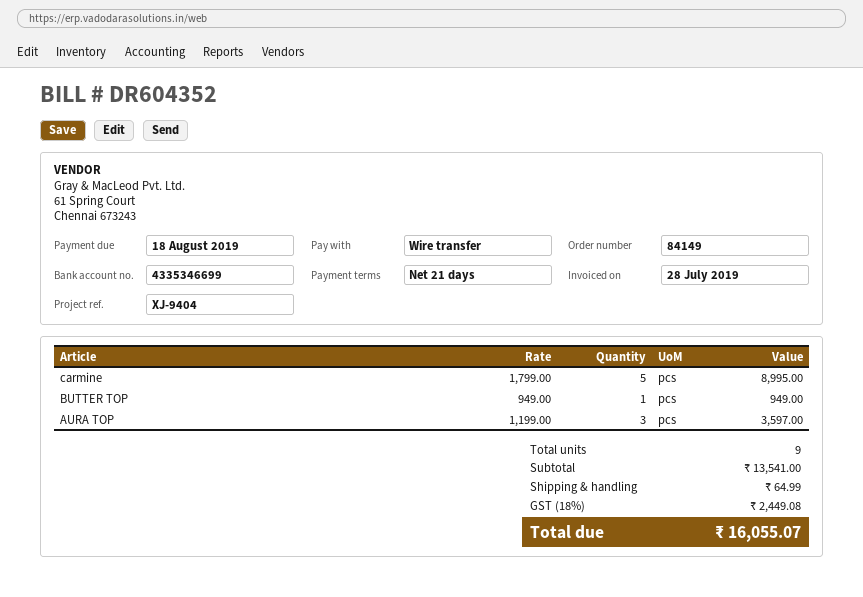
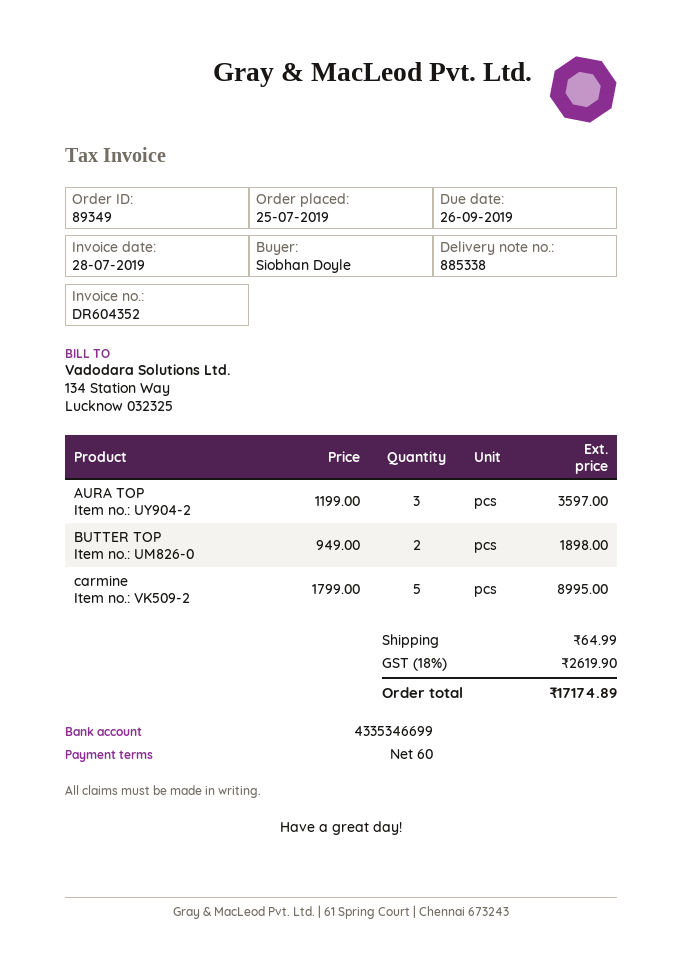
order number: 84149 -> 89349
payment terms: 21 days -> 60 days
due date: 2019-08-18 -> 2019-09-26
BUTTER TOP: 1 x 949.00 = 949.00 -> 2 x 949.00 = 1898.00
tax: 18% = 2449.08 -> 18% = 2619.90
total: 16055.07 -> 17174.89

